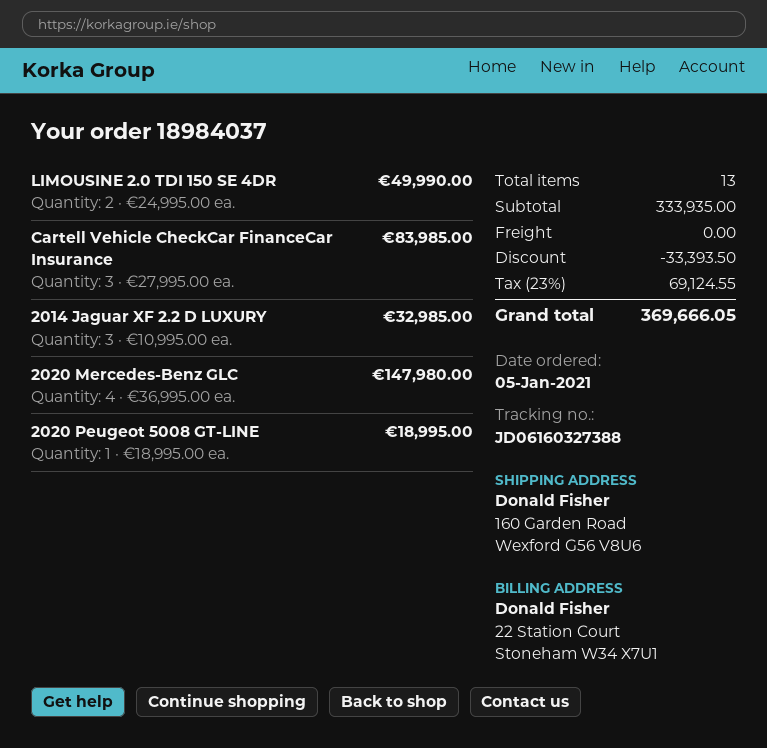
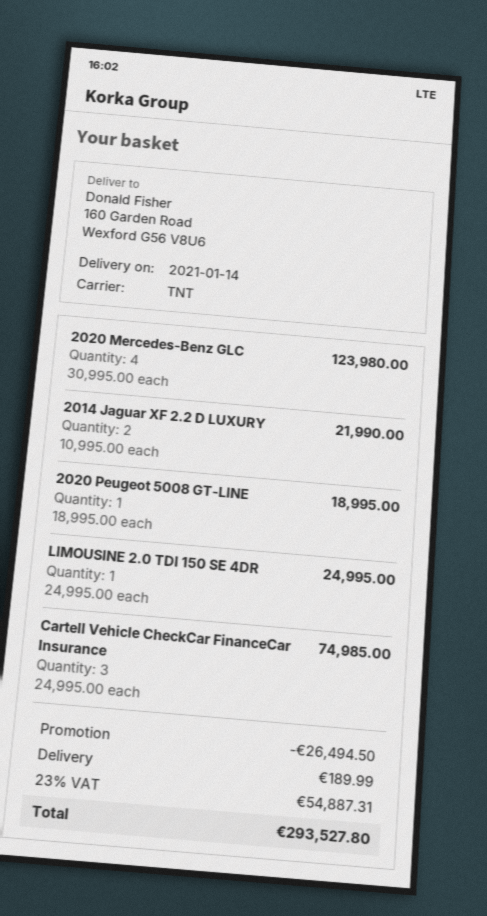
LIMOUSINE 2.0 TDI 150 SE 4DR: 2 x 24995.00 = 49990.00 -> 1 x 24995.00 = 24995.00
Cartell Vehicle CheckCar FinanceCar Insurance: 3 x 27995.00 = 83985.00 -> 3 x 24995.00 = 74985.00
2014 Jaguar XF 2.2 D LUXURY: 3 x 10995.00 = 32985.00 -> 2 x 10995.00 = 21990.00
2020 Mercedes-Benz GLC: 4 x 36995.00 = 147980.00 -> 4 x 30995.00 = 123980.00
discount: 33393.50 -> 26494.50
shipping: 0.00 -> 189.99
tax: 23% = 69124.55 -> 23% = 54887.31
total: 369666.05 -> 293527.80

